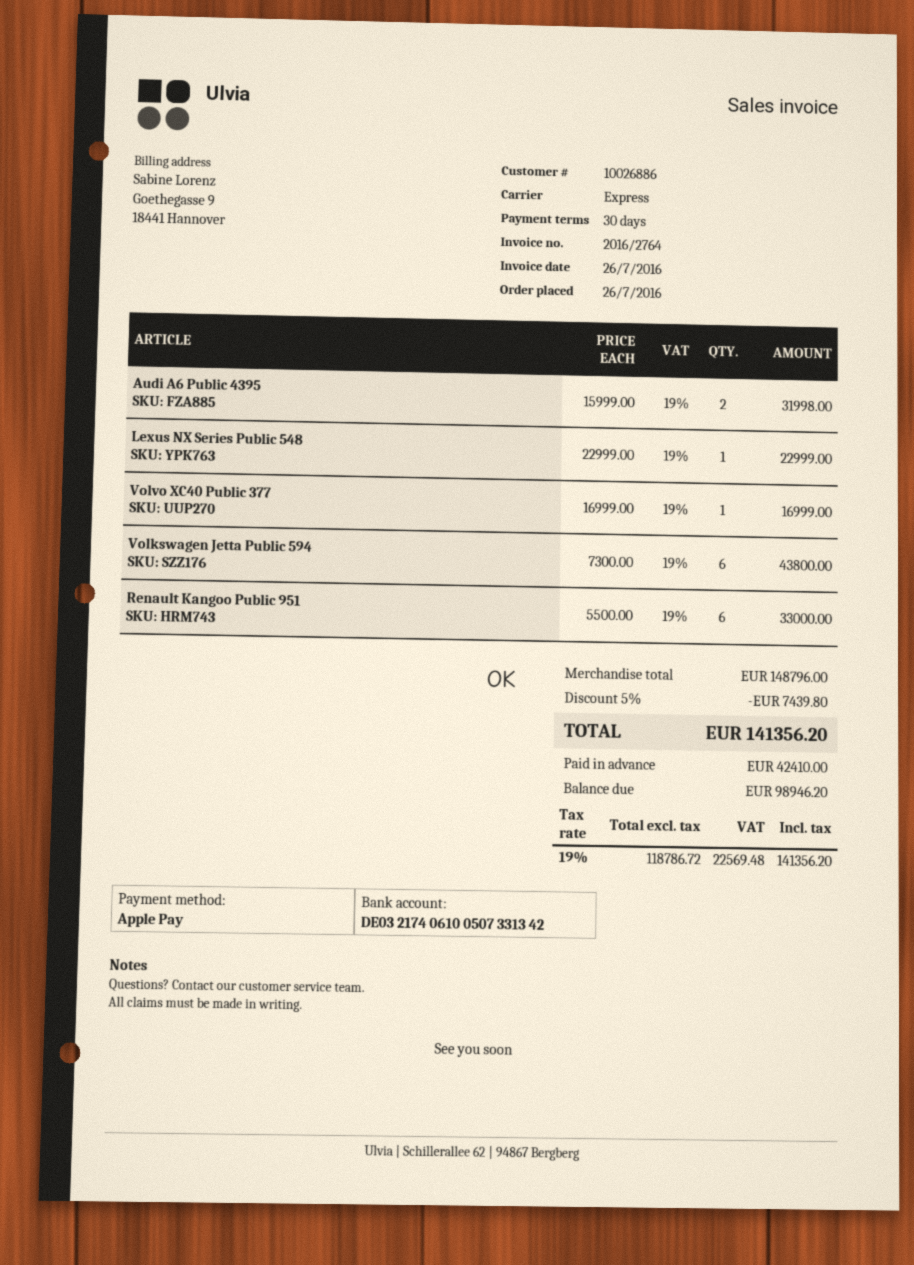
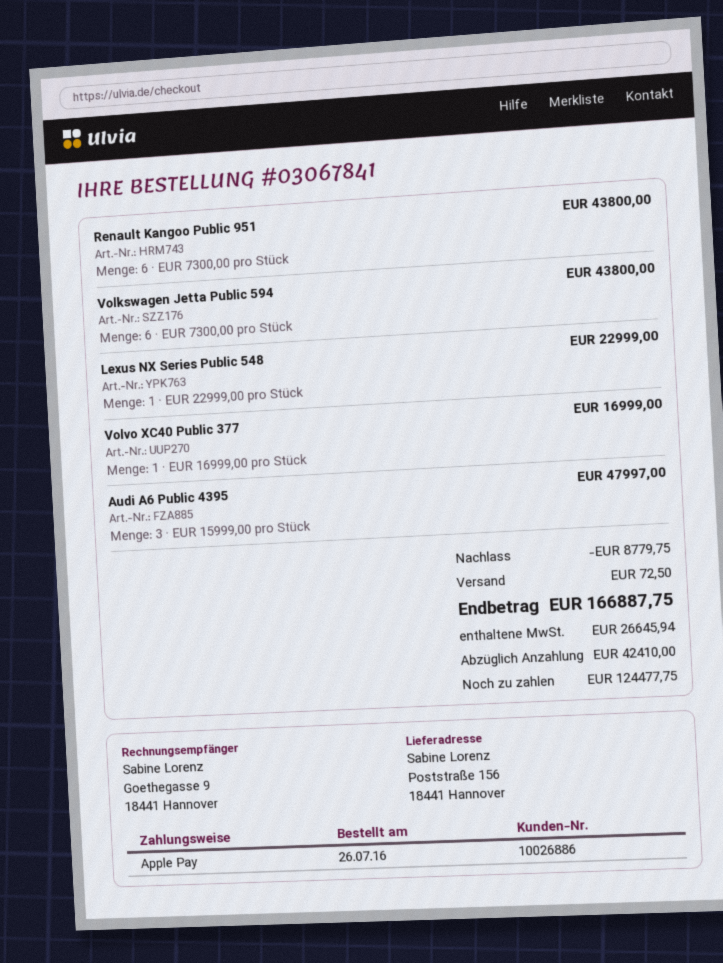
Audi A6 Public 4395: 2 x 15999.00 = 31998.00 -> 3 x 15999.00 = 47997.00
Renault Kangoo Public 951: 6 x 5500.00 = 33000.00 -> 6 x 7300.00 = 43800.00
discount: 7439.80 -> 8779.75
shipping: none -> 72.50
tax: 22569.48 -> 26645.94
total: 141356.20 -> 166887.75
balance: 98946.20 -> 124477.75

